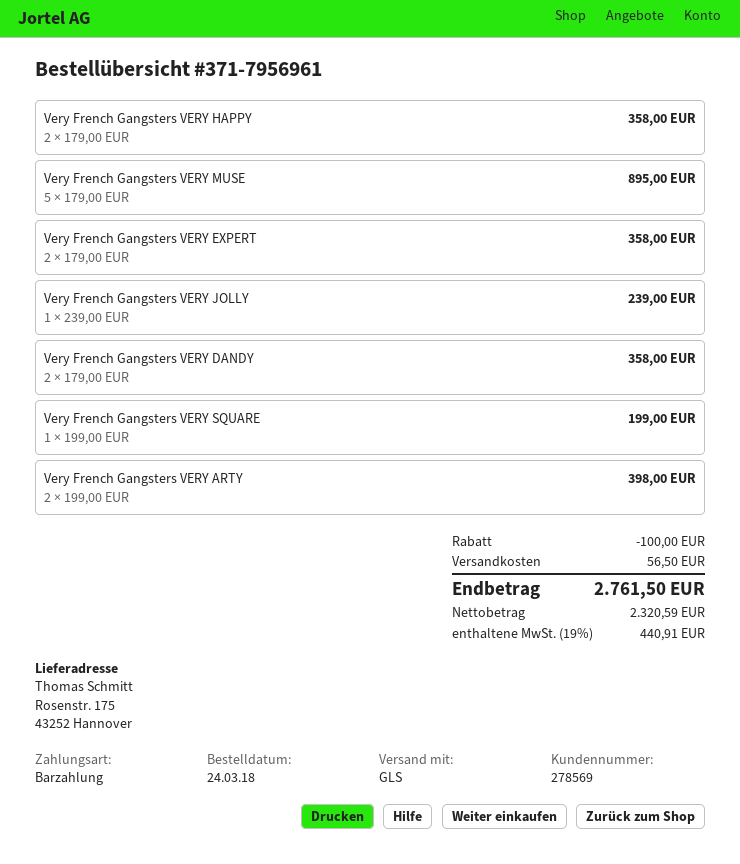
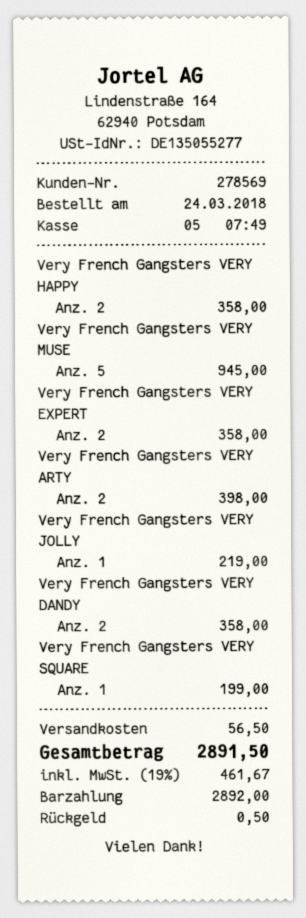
Very French Gangsters VERY MUSE: 5 for 895.00 -> 5 for 945.00
Very French Gangsters VERY JOLLY: 1 for 239.00 -> 1 for 219.00
discount: 100.00 -> none
tax: 19% = 440.91 -> 19% = 461.67
total: 2761.50 -> 2891.50

